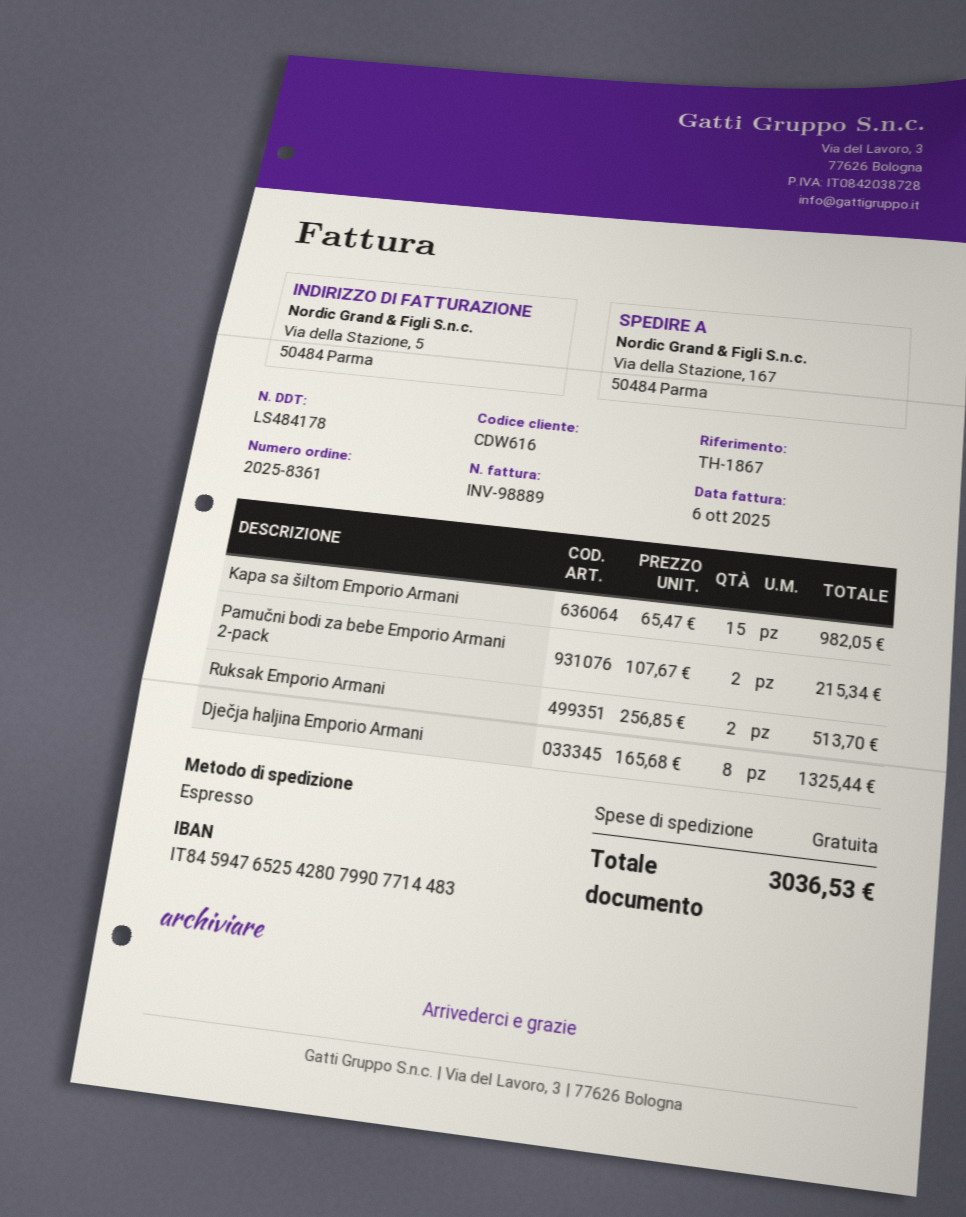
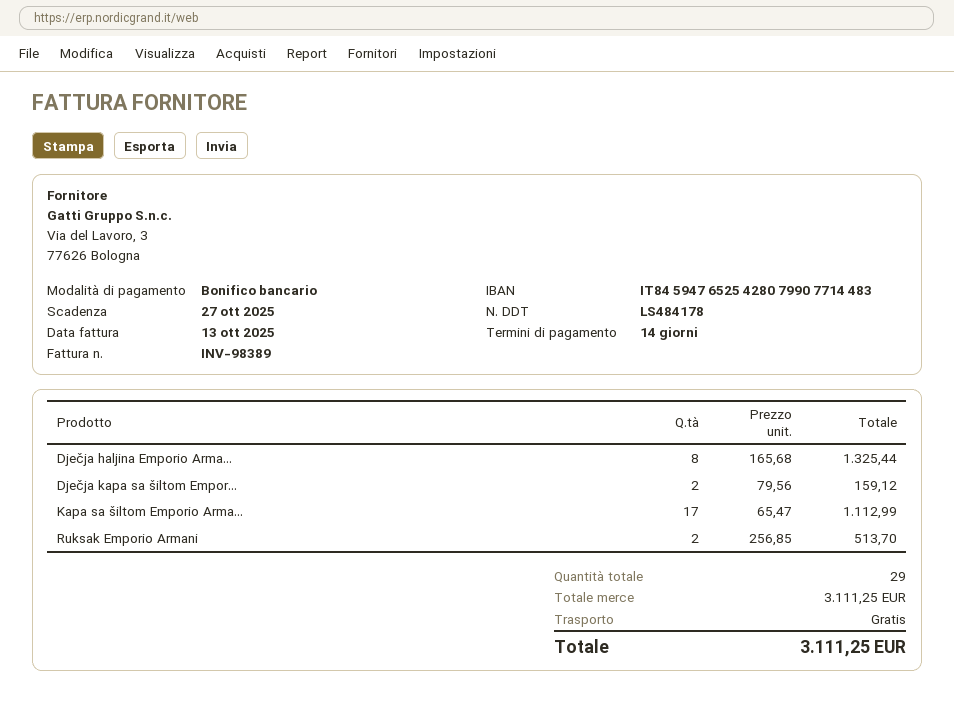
invoice number: INV-98889 -> INV-98389
invoice date: 2025-10-06 -> 2025-10-13
Kapa sa šiltom Emporio Armani: 15 x 65.47 = 982.05 -> 17 x 65.47 = 1112.99
Pamučni bodi za bebe Emporio Armani 2-pack: 2 x 107.67 = 215.34 -> none
Dječja kapa sa šiltom Empor...: none -> 2 x 79.56 = 159.12
total: 3036.53 -> 3111.25

